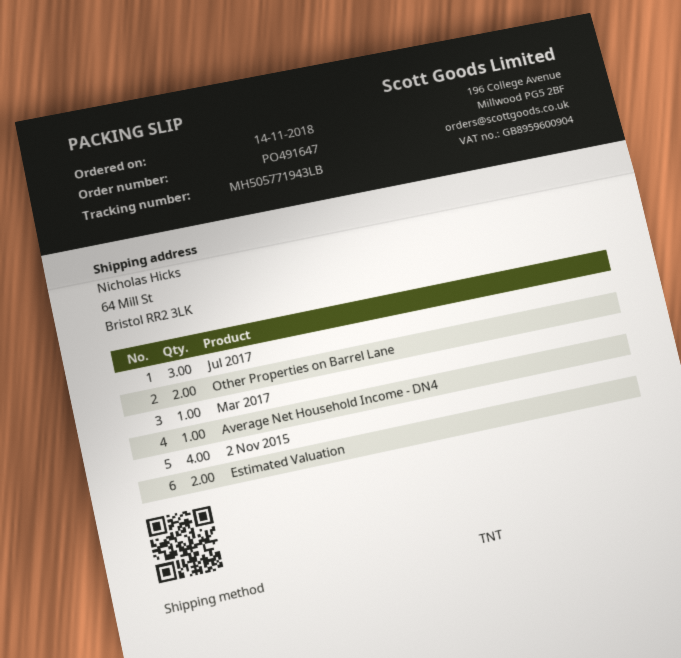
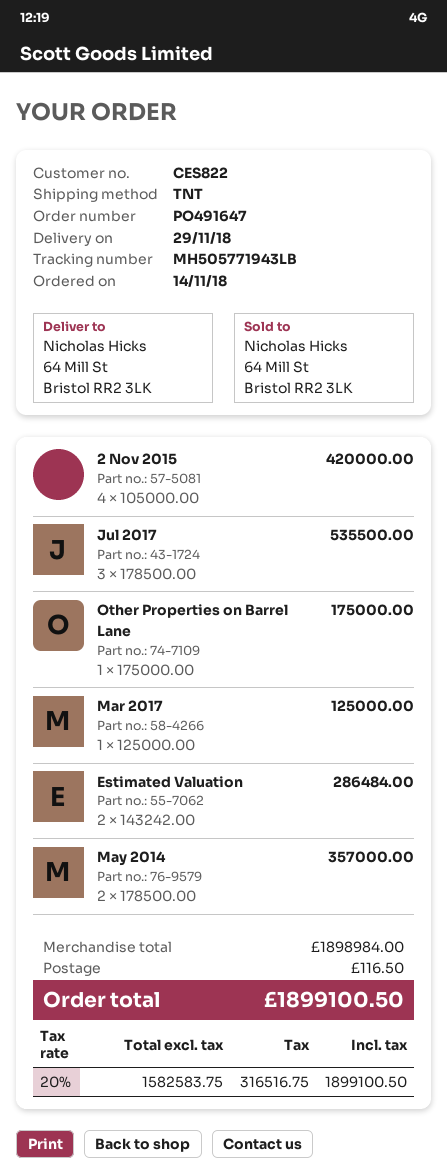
Other Properties on Barrel Lane: 2 -> 1
Average Net Household Income - DN4: 1 -> none
May 2014: none -> 2

